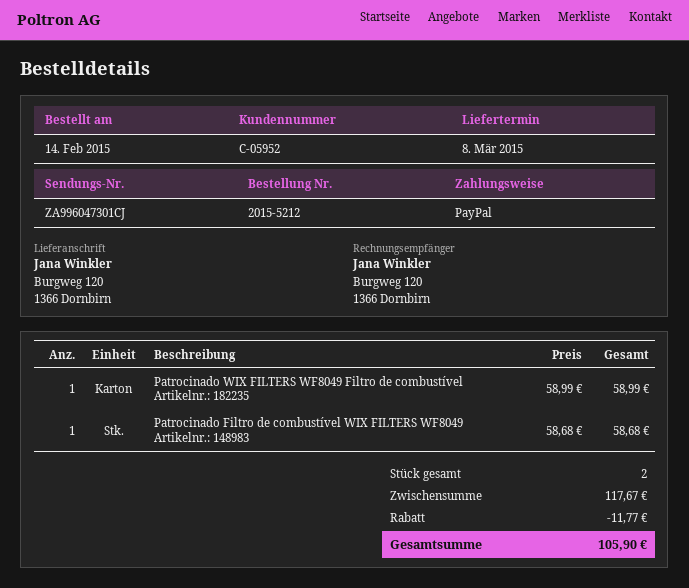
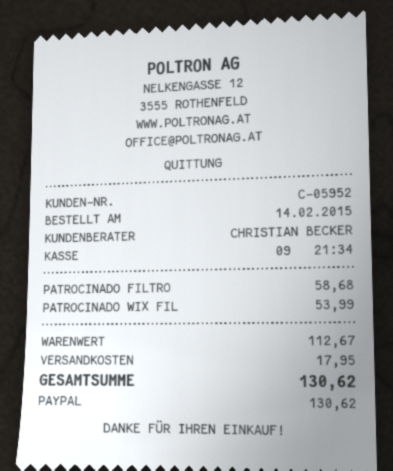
Patrocinado WIX FILTERS WF8049 Filtro de combustível: 1 for 58.99 -> 1 for 53.99
subtotal: 117.67 -> 112.67
discount: 11.77 -> none
shipping: none -> 17.95
total: 105.90 -> 130.62

